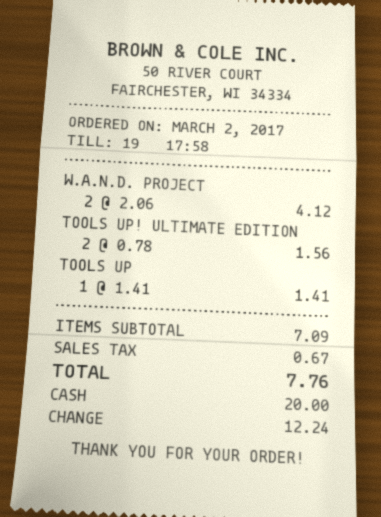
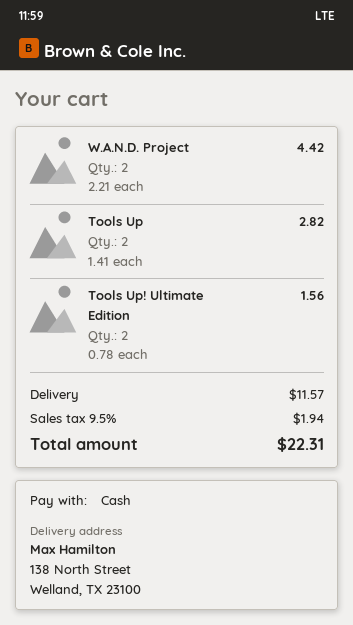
W.A.N.D. PROJECT: 2 x 2.06 = 4.12 -> 2 x 2.21 = 4.42
TOOLS UP: 1 x 1.41 = 1.41 -> 2 x 1.41 = 2.82
shipping: none -> 11.57
tax: 0.67 -> 1.94
total: 7.76 -> 22.31

